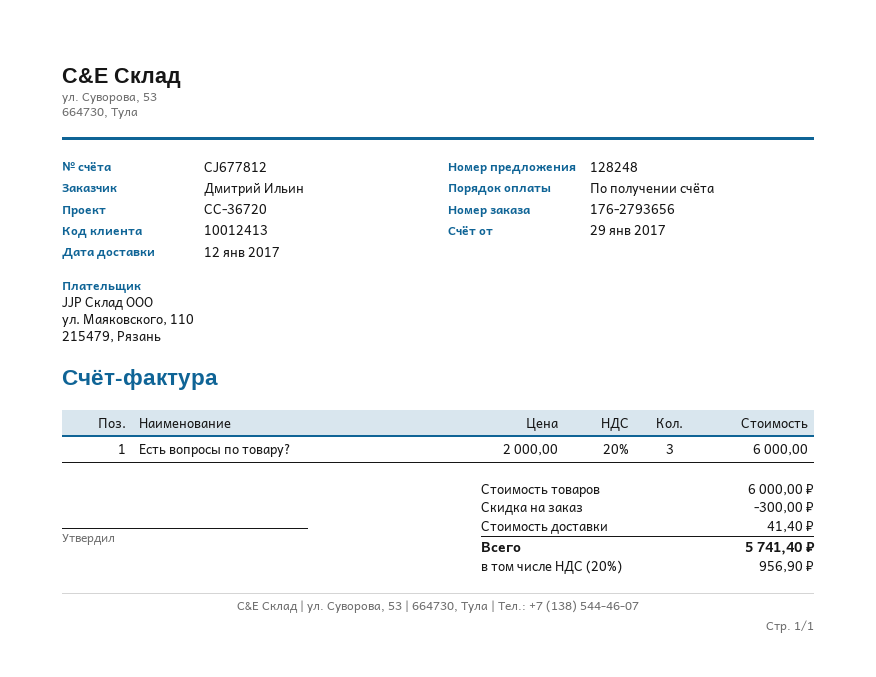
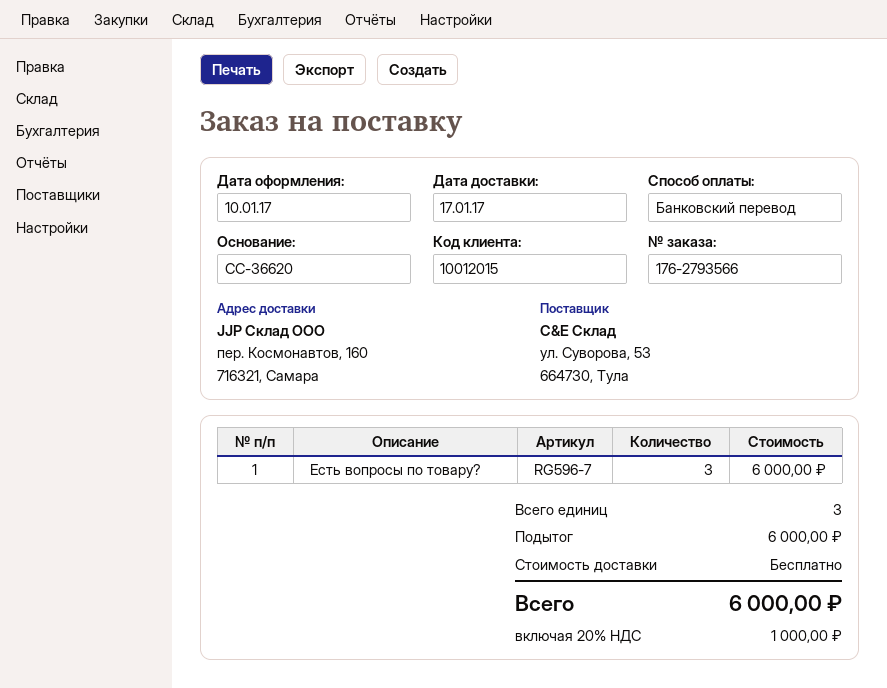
order number: 176-2793656 -> 176-2793566
delivery date: 2017-01-12 -> 2017-01-17
customer number: 10012413 -> 10012015
reference: CC-36720 -> CC-36620
discount: 300.00 -> none
shipping: 41.40 -> 0.00
tax: 20% = 956.90 -> 20% = 1000.00
total: 5741.40 -> 6000.00

